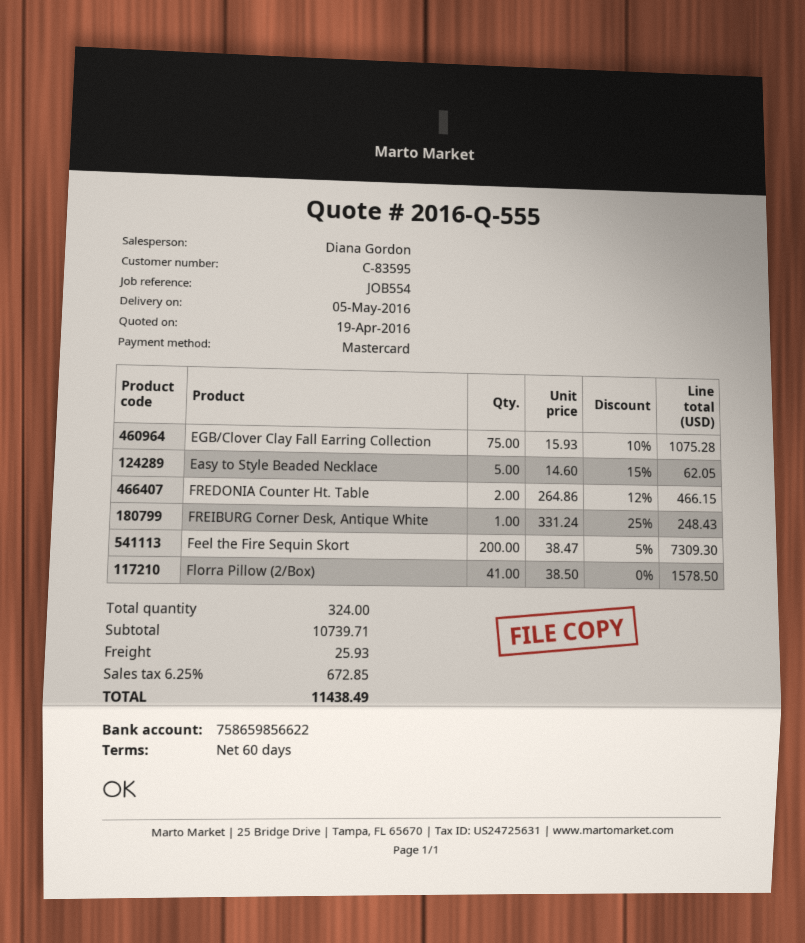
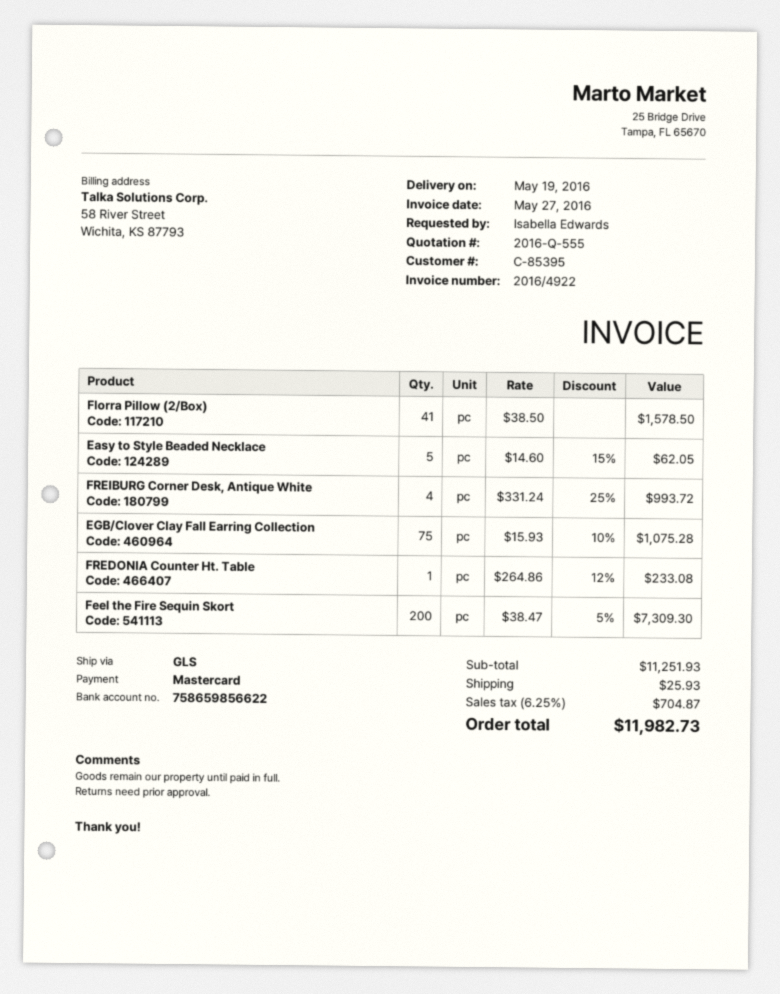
delivery date: 2016-05-05 -> 2016-05-19
customer number: C-83595 -> C-85395
FREDONIA Counter Ht. Table: 2 x 264.86 - 12% = 466.15 -> 1 x 264.86 - 12% = 233.08
FREIBURG Corner Desk, Antique White: 1 x 331.24 - 25% = 248.43 -> 4 x 331.24 - 25% = 993.72
subtotal: 10739.71 -> 11251.93
tax: 6.25% = 672.85 -> 6.25% = 704.87
total: 11438.49 -> 11982.73

